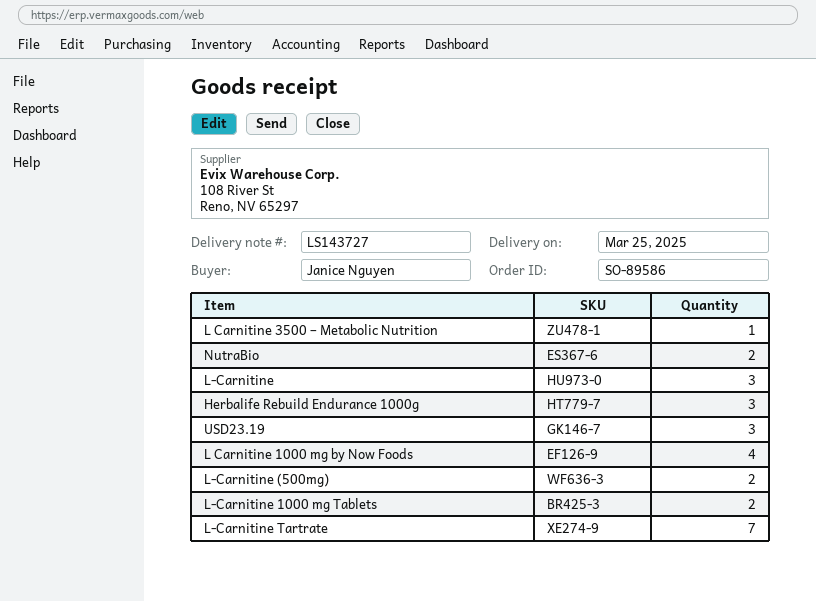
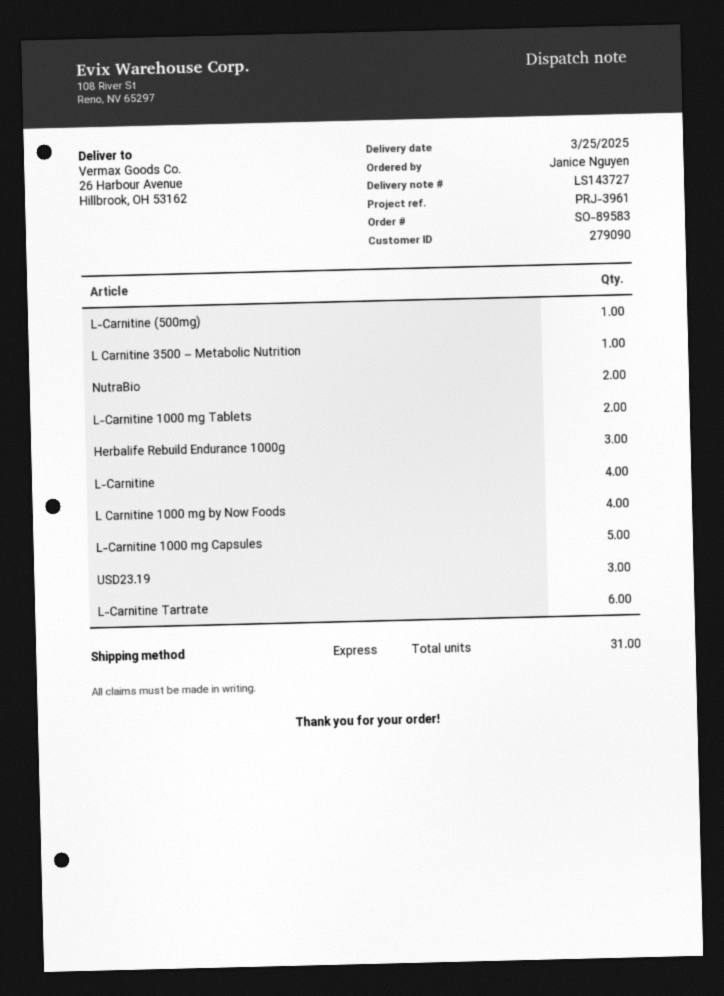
order number: SO-89586 -> SO-89583
L-Carnitine: 3 -> 4
L-Carnitine (500mg): 2 -> 1
L-Carnitine Tartrate: 7 -> 6
L-Carnitine 1000 mg Capsules: none -> 5

